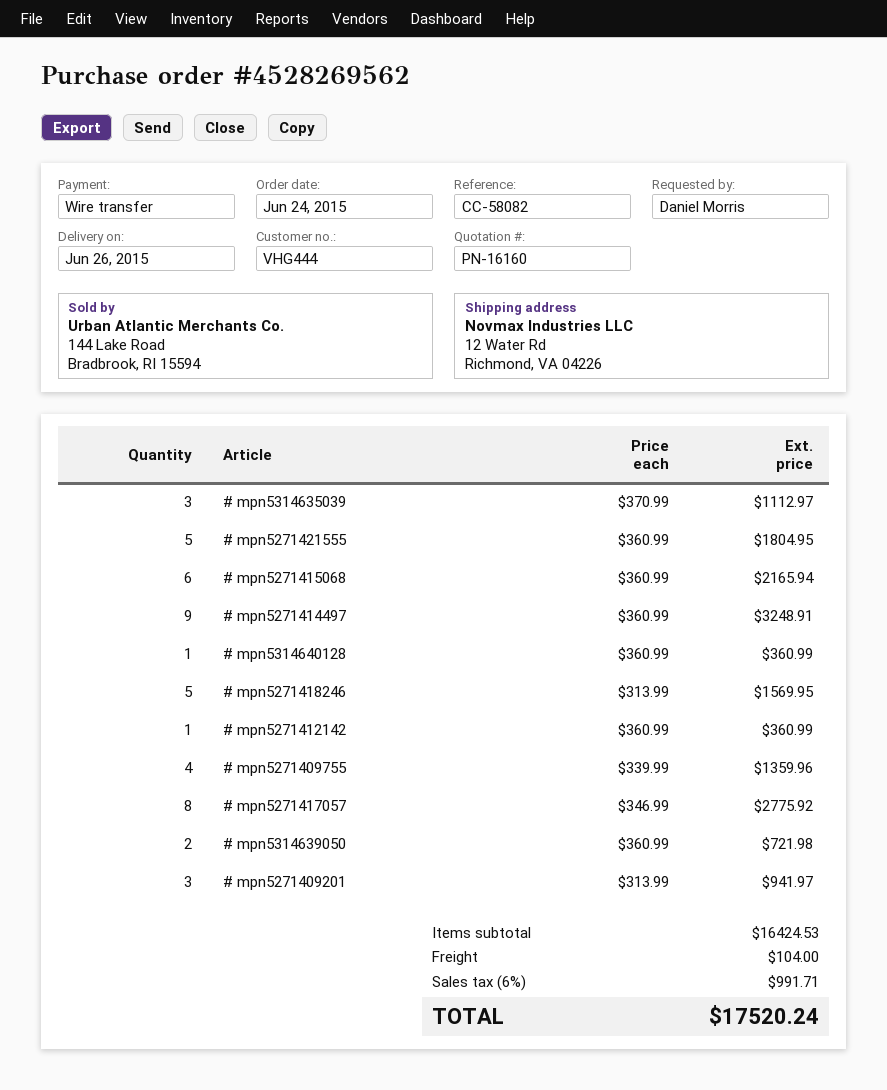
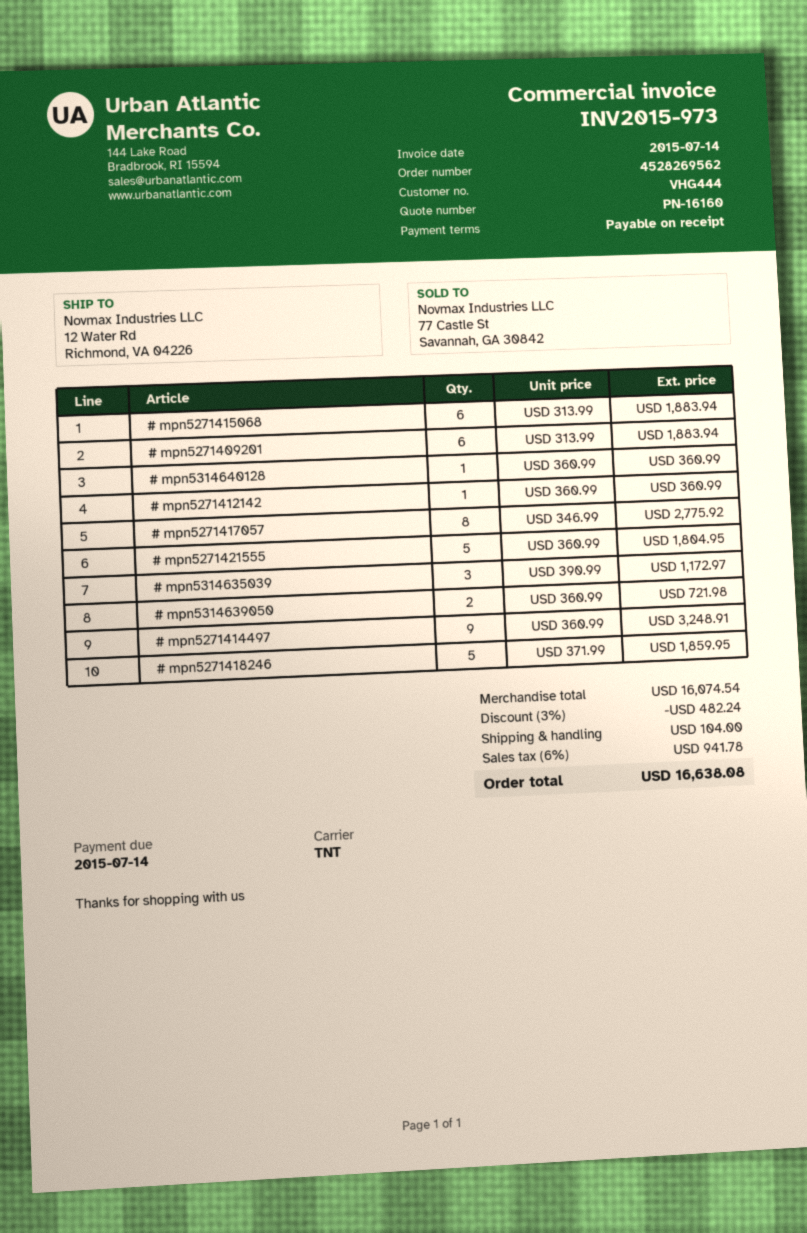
# mpn5314635039: 3 x 370.99 = 1112.97 -> 3 x 390.99 = 1172.97
# mpn5271415068: 6 x 360.99 = 2165.94 -> 6 x 313.99 = 1883.94
# mpn5271418246: 5 x 313.99 = 1569.95 -> 5 x 371.99 = 1859.95
# mpn5271409755: 4 x 339.99 = 1359.96 -> none
# mpn5271409201: 3 x 313.99 = 941.97 -> 6 x 313.99 = 1883.94
subtotal: 16424.53 -> 16074.54
discount: none -> 3% = 482.24
tax: 6% = 991.71 -> 6% = 941.78
total: 17520.24 -> 16638.08

